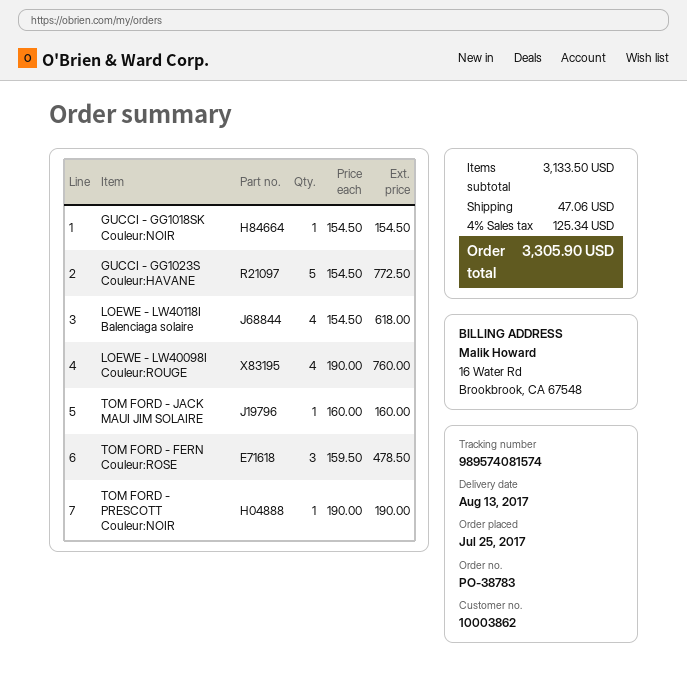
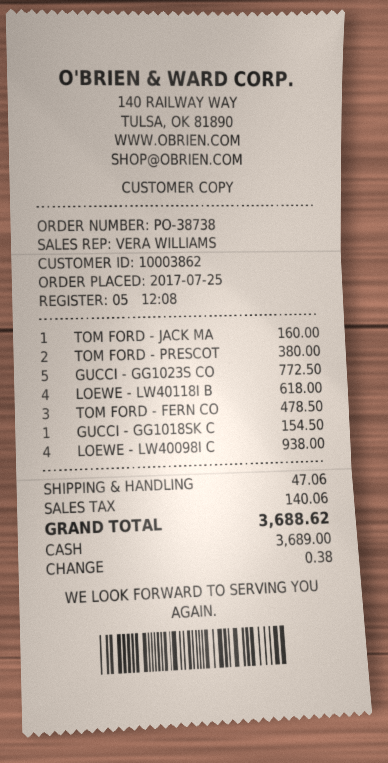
order number: PO-38783 -> PO-38738
LOEWE - LW40098I Couleur:ROUGE: 4 for 760.00 -> 4 for 938.00
TOM FORD - PRESCOTT Couleur:NOIR: 1 for 190.00 -> 2 for 380.00
tax: 125.34 -> 140.06
total: 3305.90 -> 3688.62

